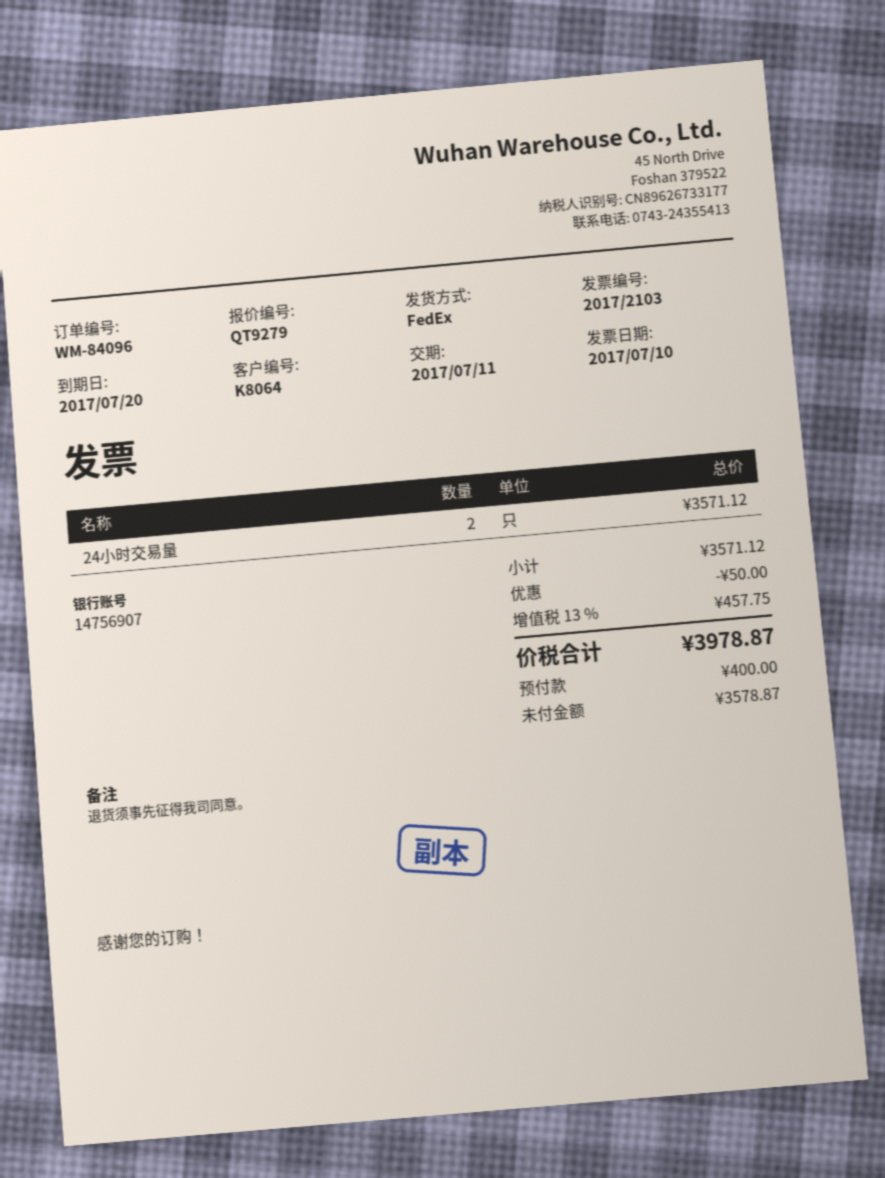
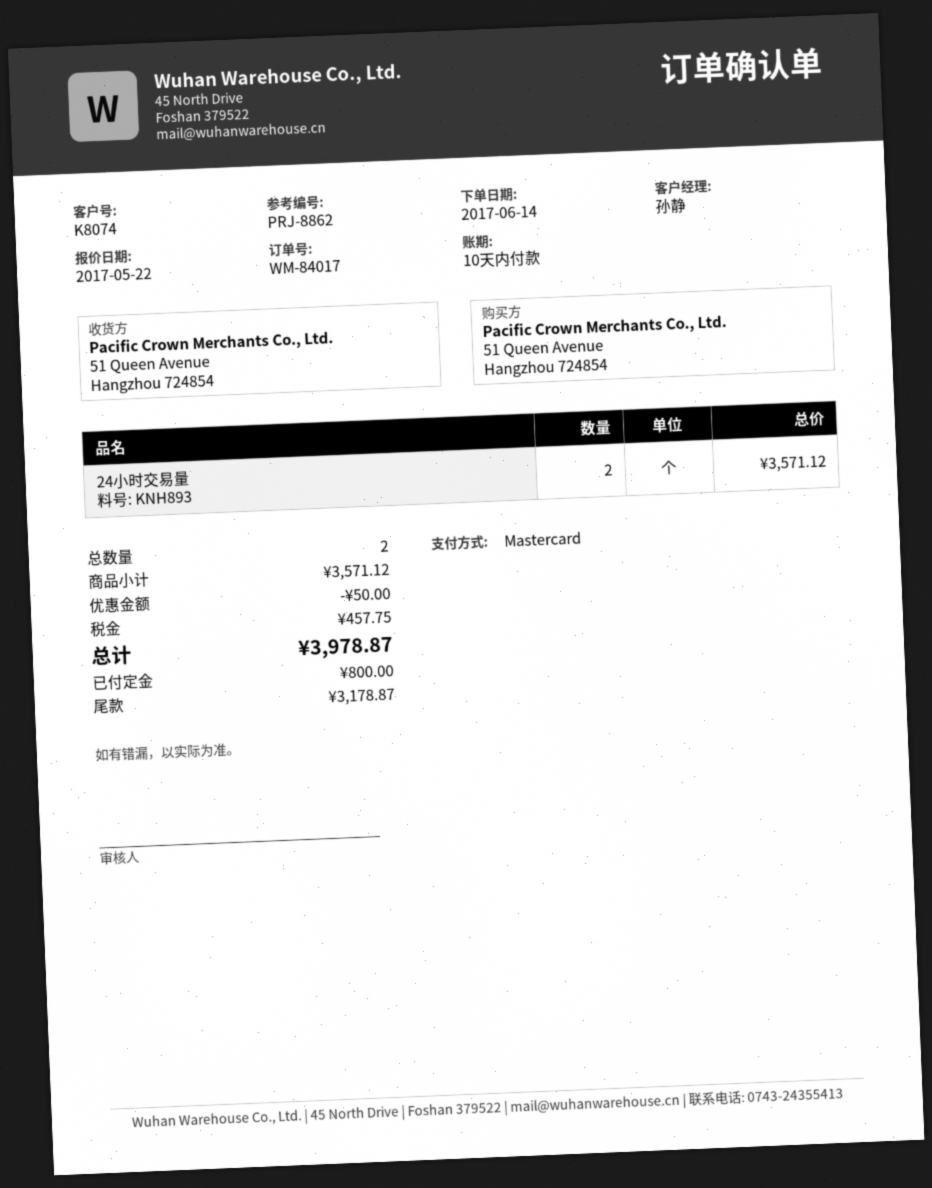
order number: WM-84096 -> WM-84017
customer number: K8064 -> K8074
deposit: 400.00 -> 800.00
balance: 3578.87 -> 3178.87

